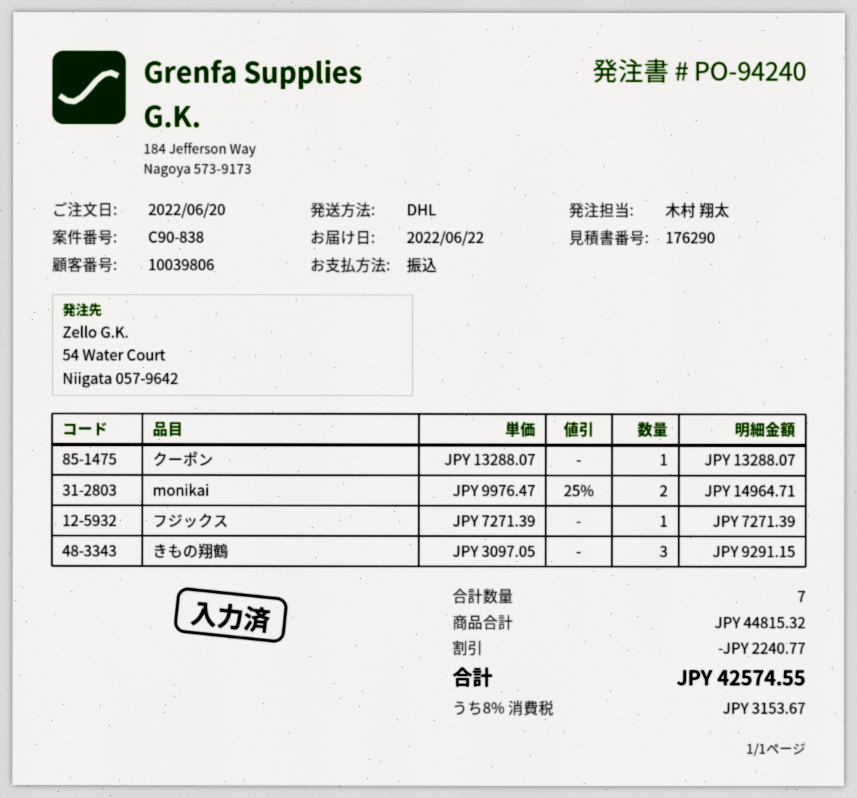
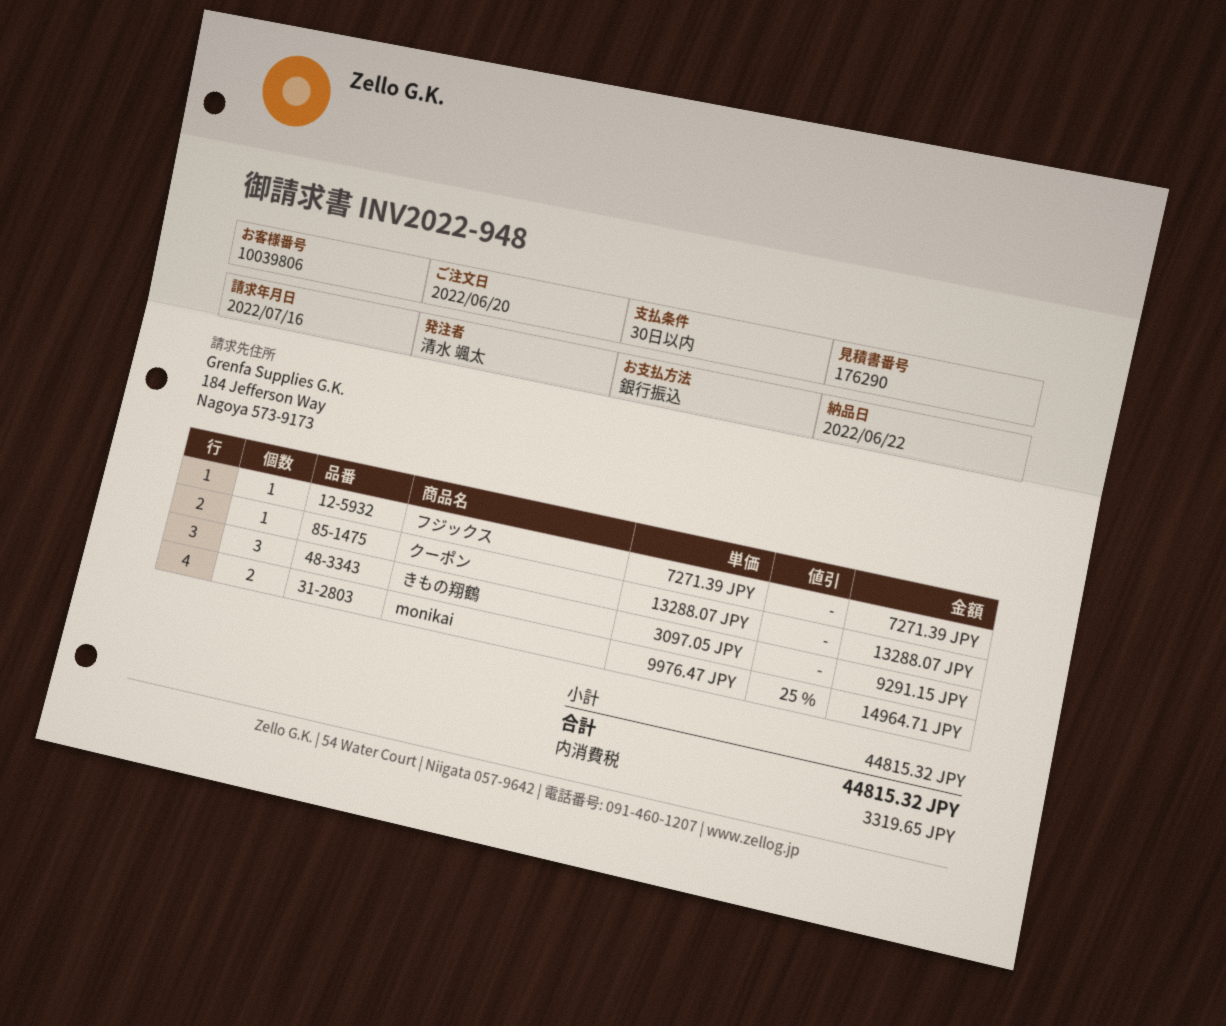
ordered by: 木村 翔太 -> 清水 颯太
discount: 2240.77 -> none
tax: 3153.67 -> 3319.65
total: 42574.55 -> 44815.32

